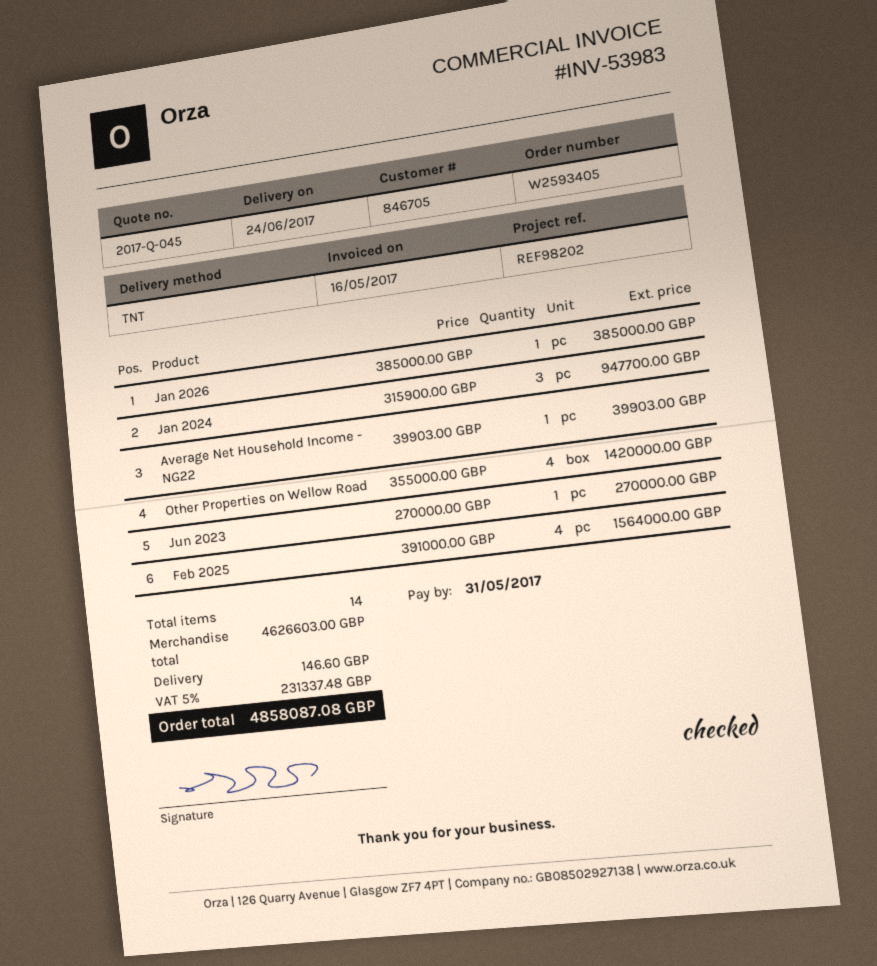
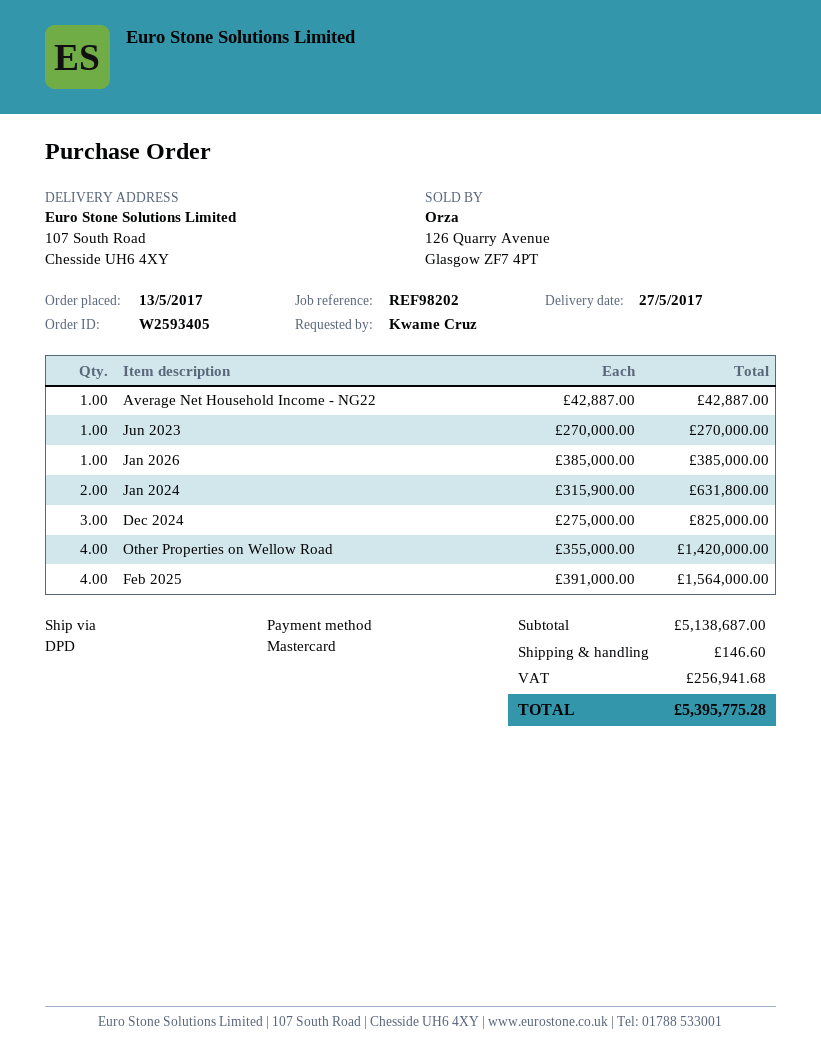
delivery date: 2017-06-24 -> 2017-05-27
shipping method: TNT -> DPD
Jan 2024: 3 x 315900.00 = 947700.00 -> 2 x 315900.00 = 631800.00
Average Net Household Income - NG22: 1 x 39903.00 = 39903.00 -> 1 x 42887.00 = 42887.00
Dec 2024: none -> 3 x 275000.00 = 825000.00
subtotal: 4626603.00 -> 5138687.00
tax: 231337.48 -> 256941.68
total: 4858087.08 -> 5395775.28

